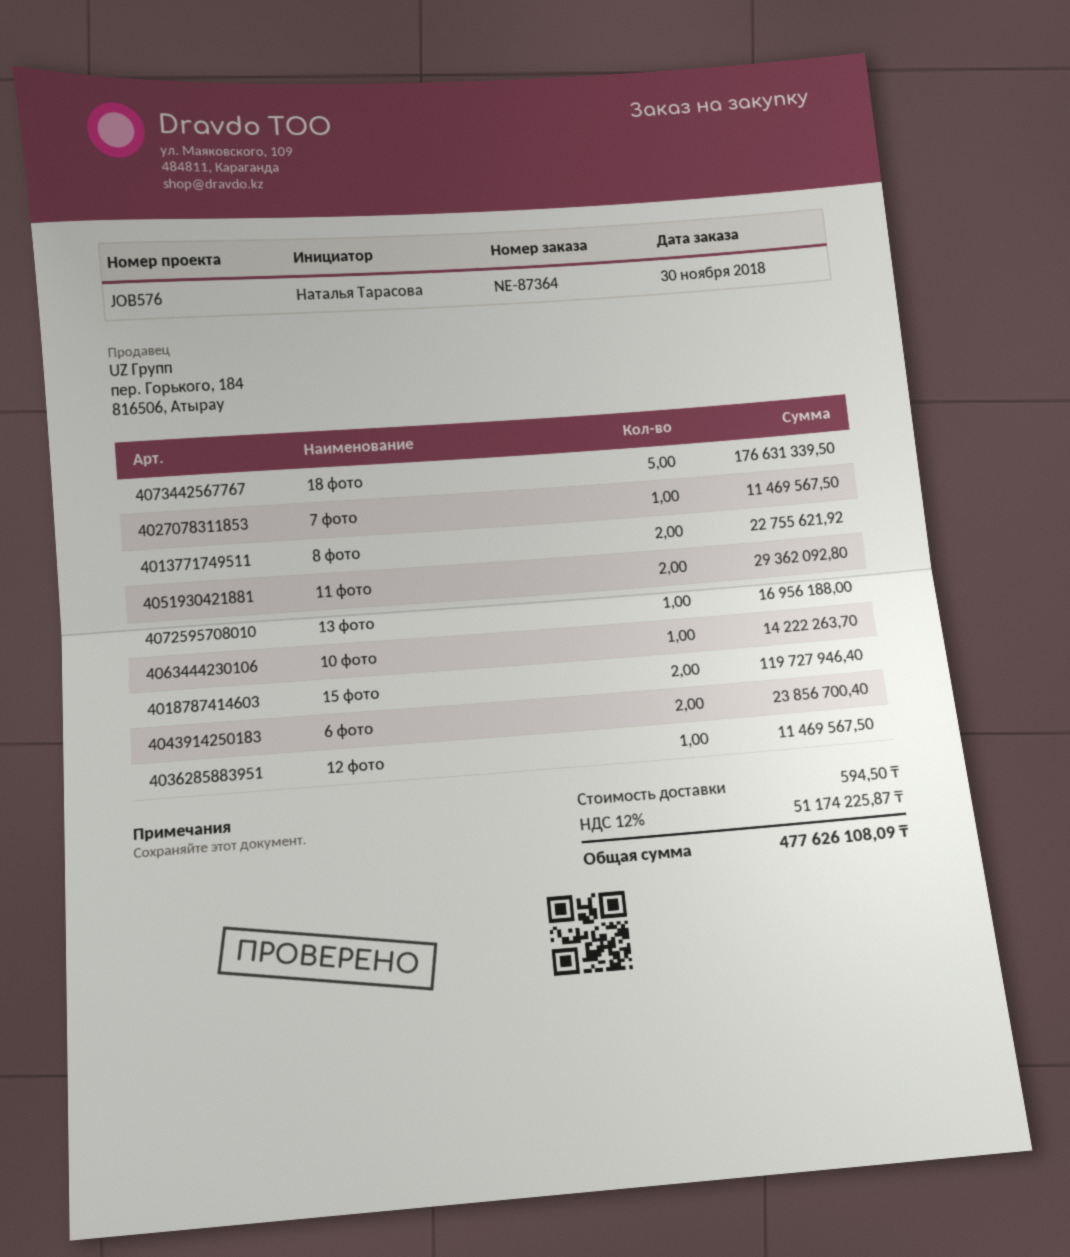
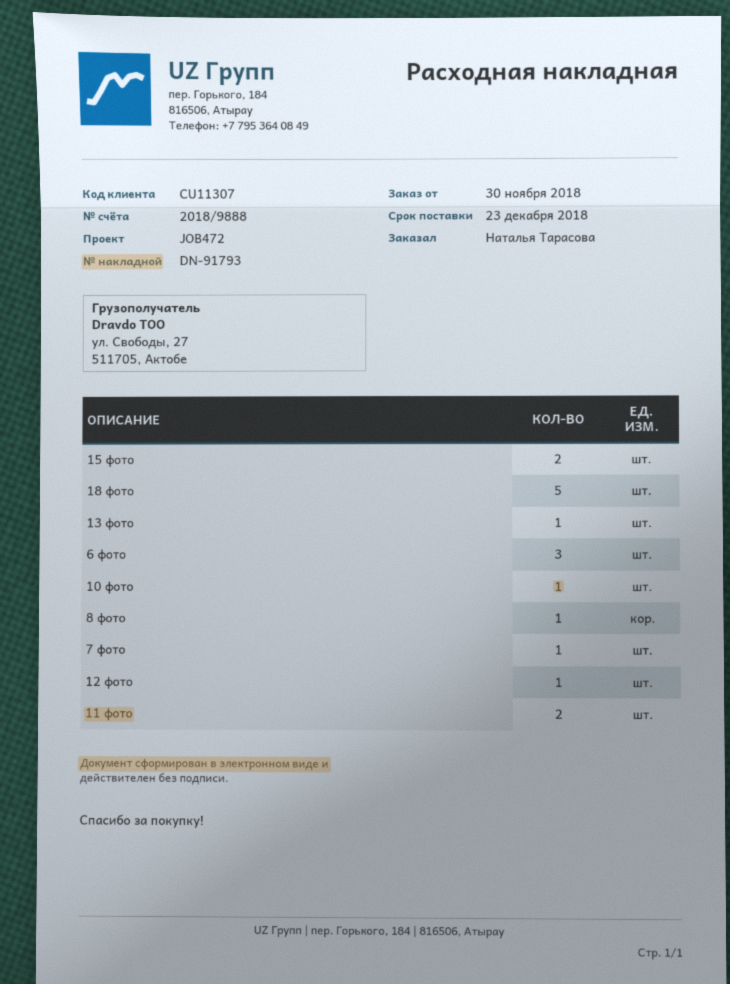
reference: JOB576 -> JOB472
8 фото: 2 -> 1
6 фото: 2 -> 3

